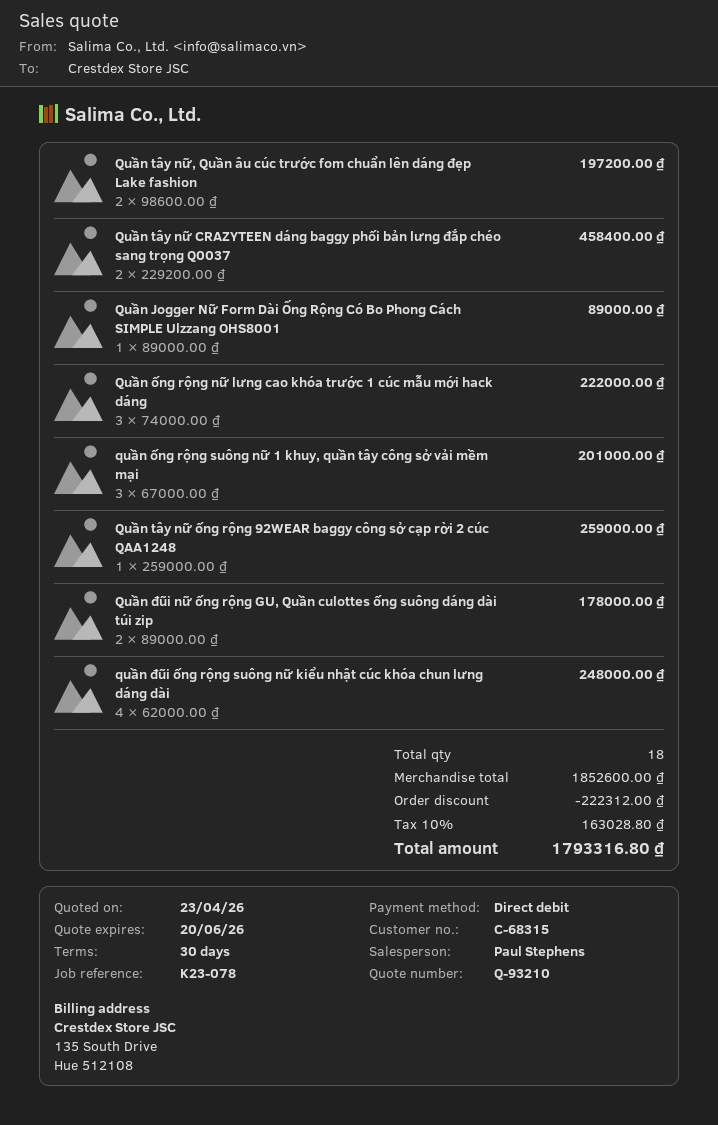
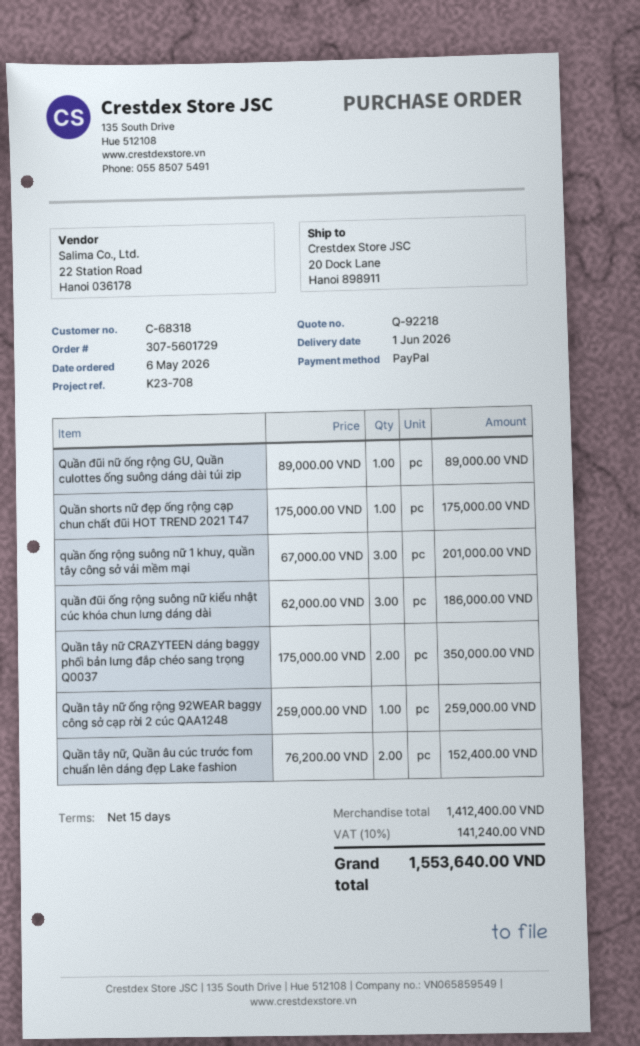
quote number: Q-93210 -> Q-92218
payment terms: 30 days -> 15 days
customer number: C-68315 -> C-68318
reference: K23-078 -> K23-708
payment method: direct debit -> PayPal
Quần tây nữ, Quần âu cúc trước fom chuẩn lên dáng đẹp Lake fashion: 2 x 98600.00 = 197200.00 -> 2 x 76200.00 = 152400.00
Quần tây nữ CRAZYTEEN dáng baggy phối bản lưng đắp chéo sang trọng Q0037: 2 x 229200.00 = 458400.00 -> 2 x 175000.00 = 350000.00
Quần Jogger Nữ Form Dài Ống Rộng Có Bo Phong Cách SIMPLE Ulzzang OHS8001: 1 x 89000.00 = 89000.00 -> none
Quần ống rộng nữ lưng cao khóa trước 1 cúc mẫu mới hack dáng: 3 x 74000.00 = 222000.00 -> none
Quần đũi nữ ống rộng GU, Quần culottes ống suông dáng dài túi zip: 2 x 89000.00 = 178000.00 -> 1 x 89000.00 = 89000.00
quần đũi ống rộng suông nữ kiểu nhật cúc khóa chun lưng dáng dài: 4 x 62000.00 = 248000.00 -> 3 x 62000.00 = 186000.00
Quần shorts nữ đẹp ống rộng cạp chun chất đũi HOT TREND 2021 T47: none -> 1 x 175000.00 = 175000.00
subtotal: 1852600.00 -> 1412400.00
discount: 222312.00 -> none
tax: 10% = 163028.80 -> 10% = 141240.00
total: 1793316.80 -> 1553640.00

